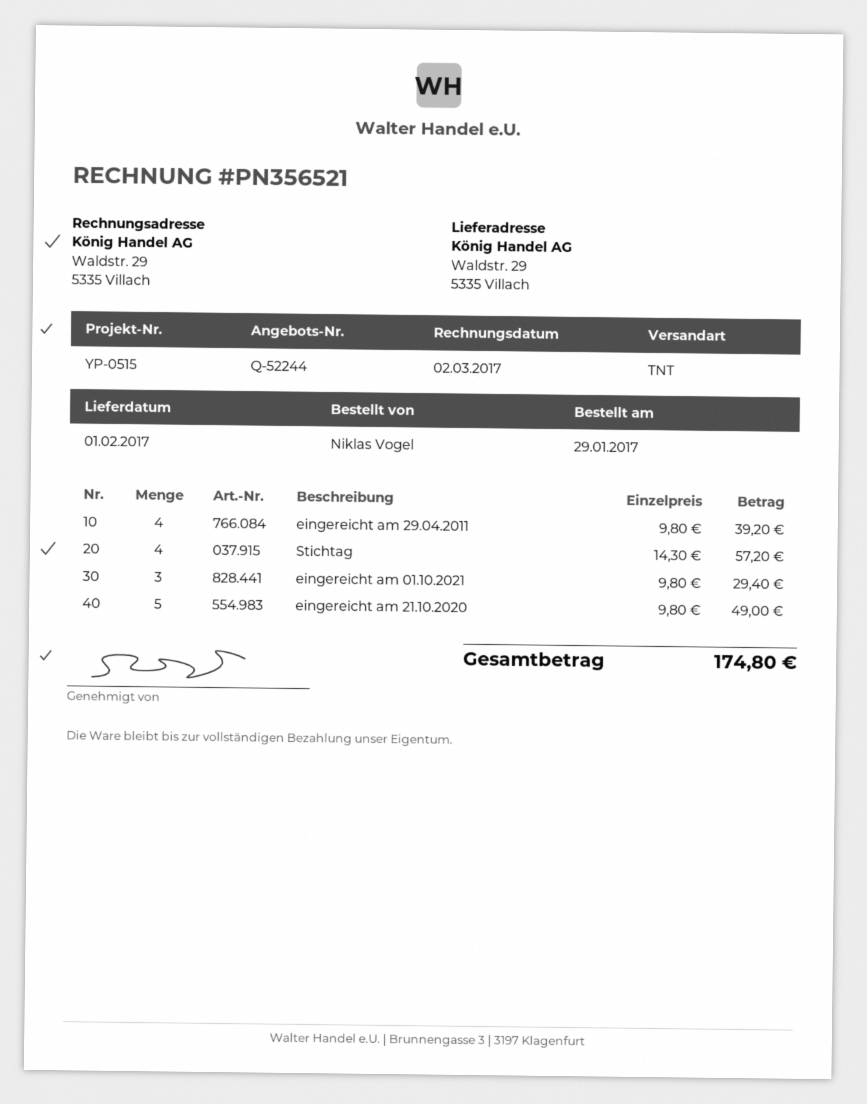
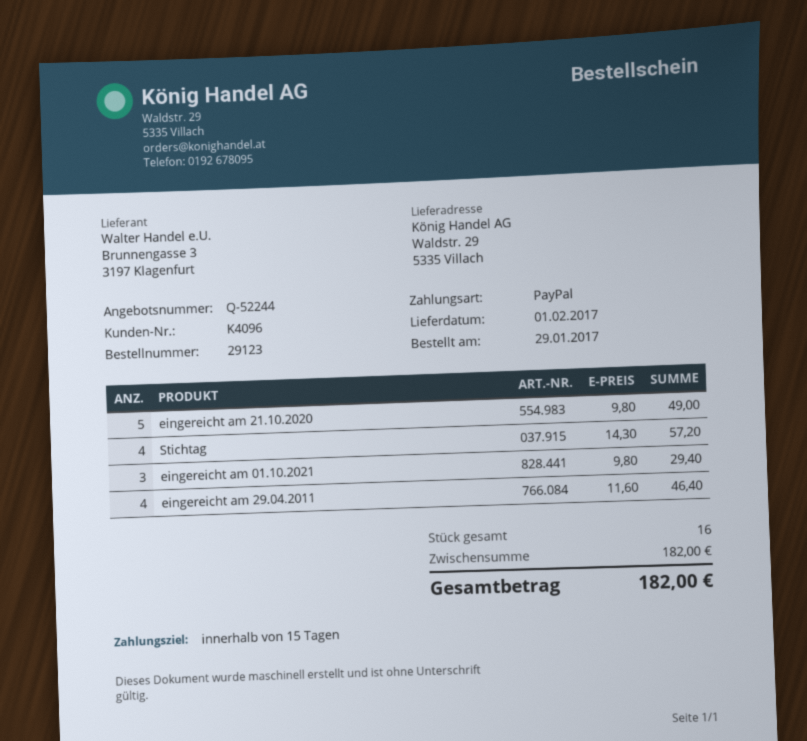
eingereicht am 29.04.2011: 4 x 9.80 = 39.20 -> 4 x 11.60 = 46.40
total: 174.80 -> 182.00

